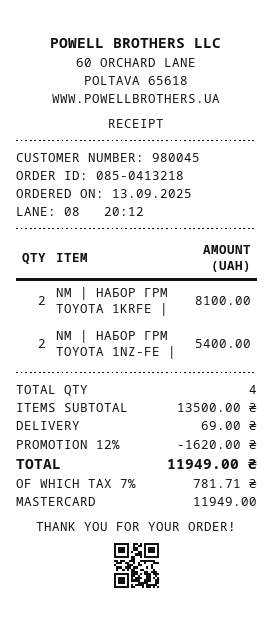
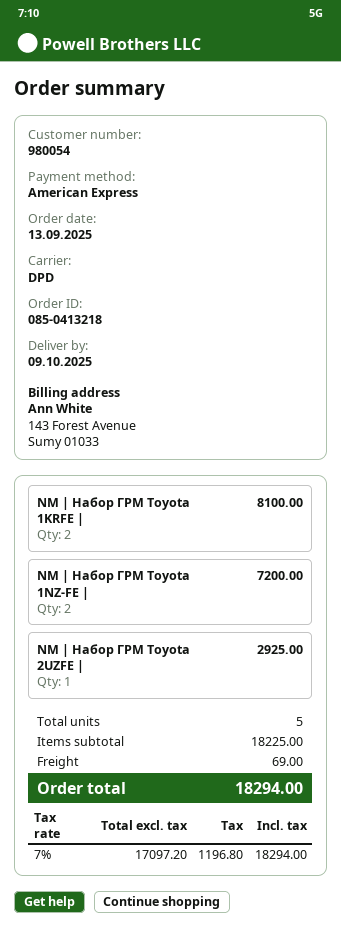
customer number: 980045 -> 980054
payment method: Mastercard -> American Express
NM | НАБОР ГРМ TOYOTA 1NZ-FE |: 2 for 5400.00 -> 2 for 7200.00
NM | Набор ГРМ Toyota 2UZFE |: none -> 1 for 2925.00
total quantity: 4 -> 5
subtotal: 13500.00 -> 18225.00
discount: 12% = 1620.00 -> none
tax: 7% = 781.71 -> 7% = 1196.80
total: 11949.00 -> 18294.00

